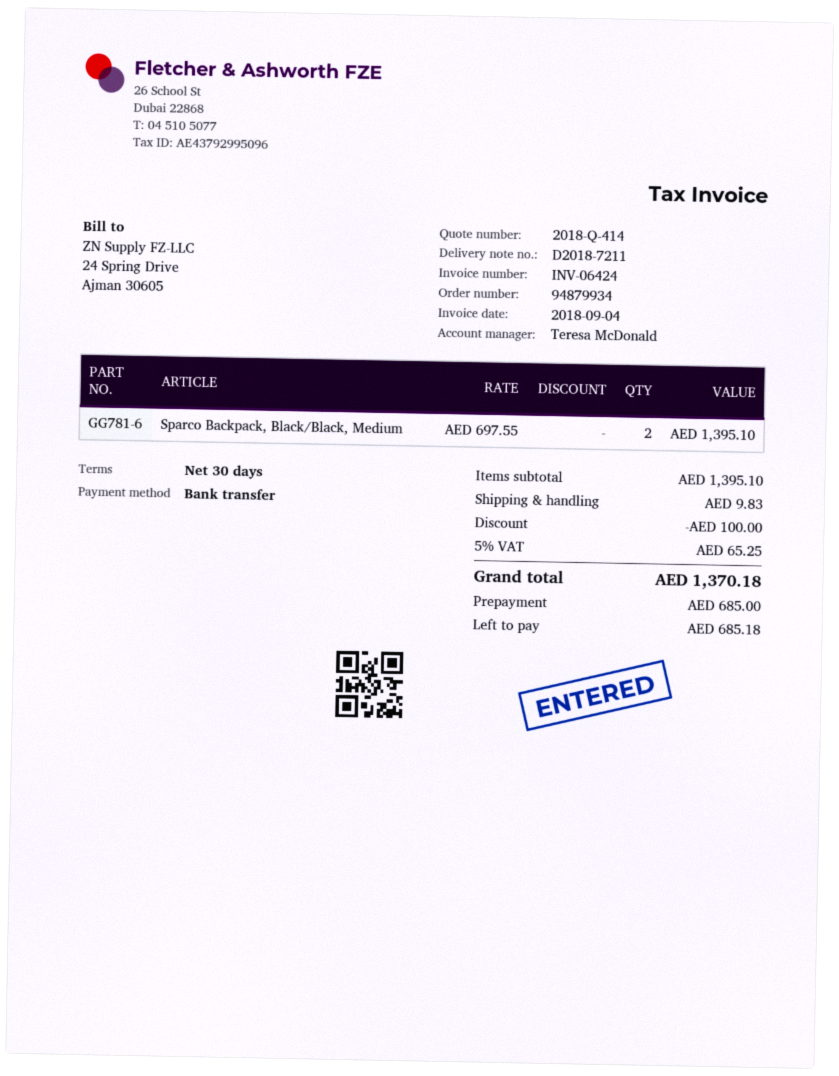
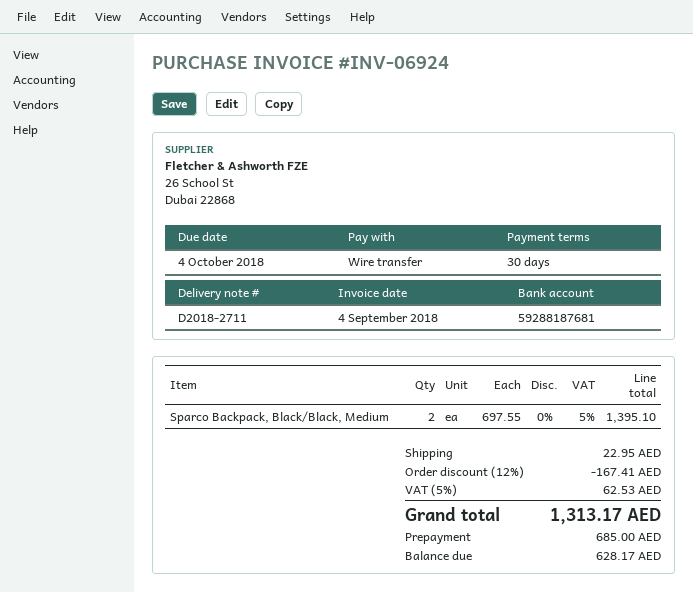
delivery note number: D2018-7211 -> D2018-2711
invoice number: INV-06424 -> INV-06924
discount: 100.00 -> 167.41
shipping: 9.83 -> 22.95
tax: 5% = 65.25 -> 5% = 62.53
total: 1370.18 -> 1313.17
balance: 685.18 -> 628.17

